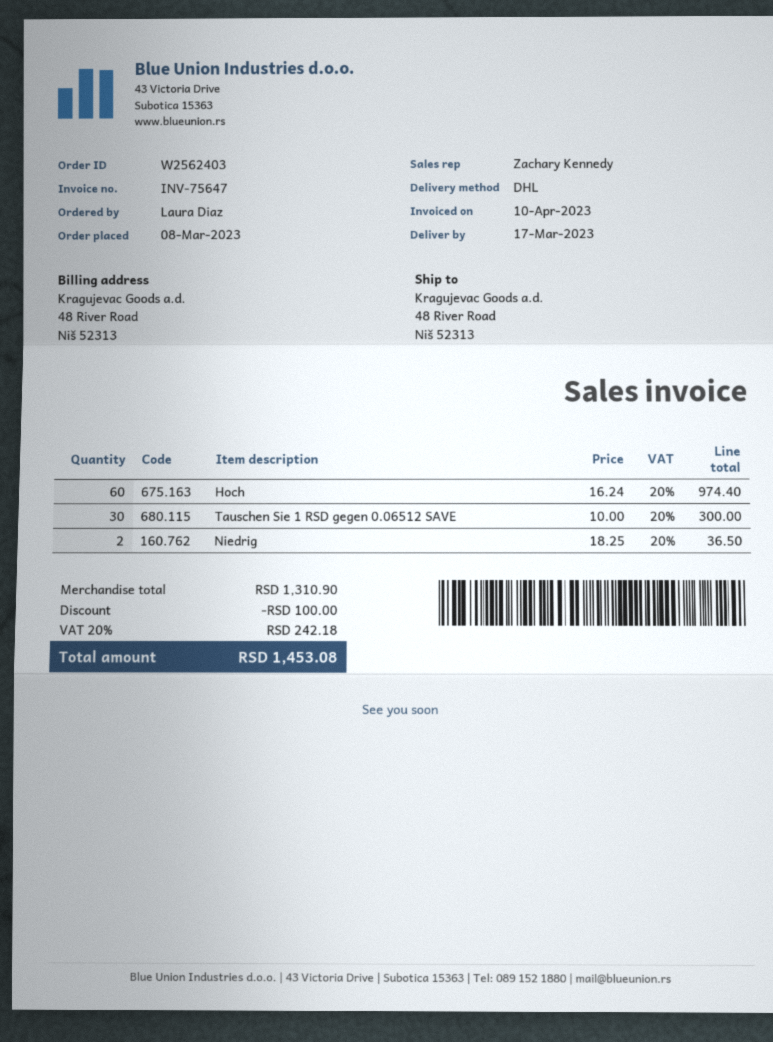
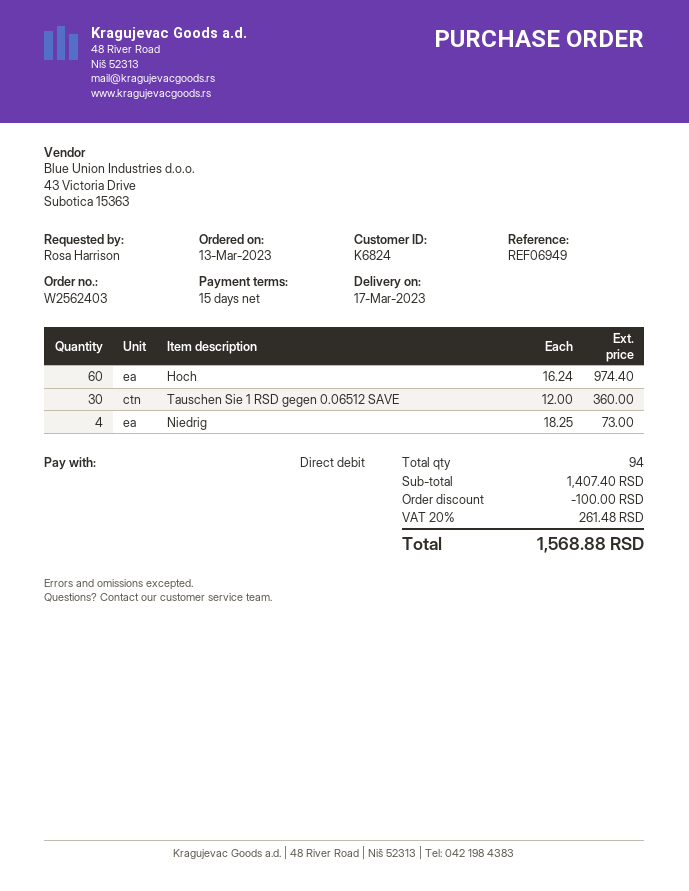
order date: 2023-03-08 -> 2023-03-13
ordered by: Laura Diaz -> Rosa Harrison
Tauschen Sie 1 RSD gegen 0.06512 SAVE: 30 x 10.00 = 300.00 -> 30 x 12.00 = 360.00
Niedrig: 2 x 18.25 = 36.50 -> 4 x 18.25 = 73.00
subtotal: 1310.90 -> 1407.40
tax: 20% = 242.18 -> 20% = 261.48
total: 1453.08 -> 1568.88

